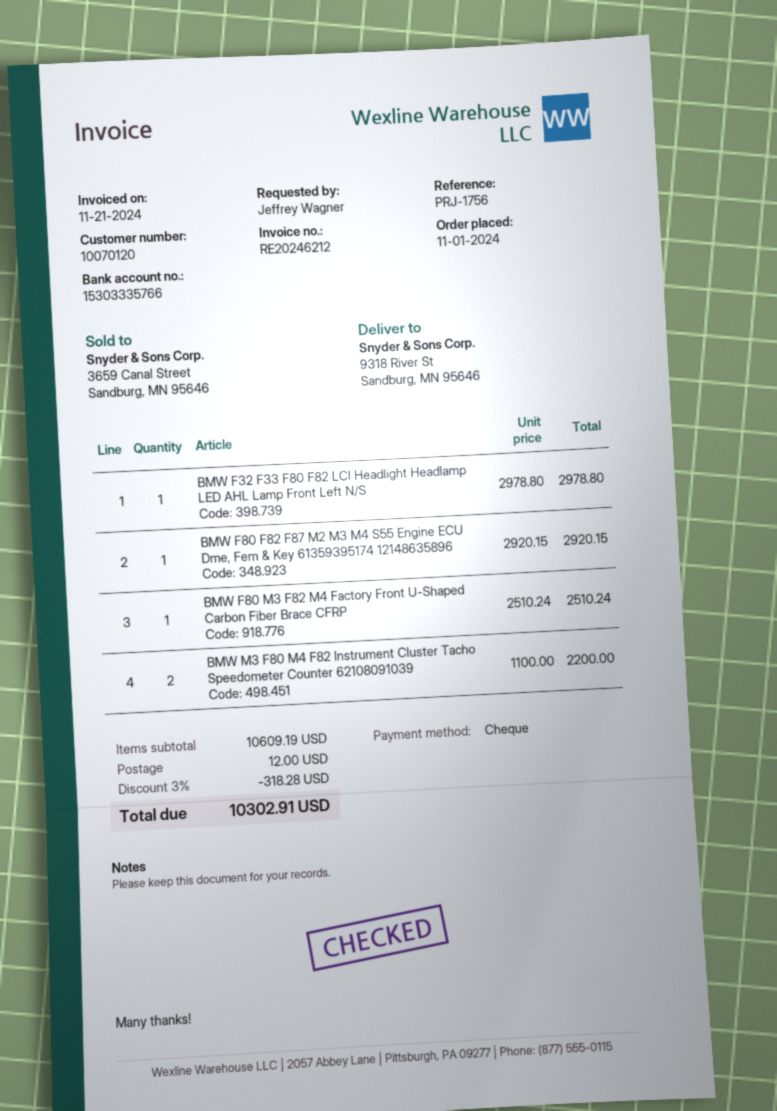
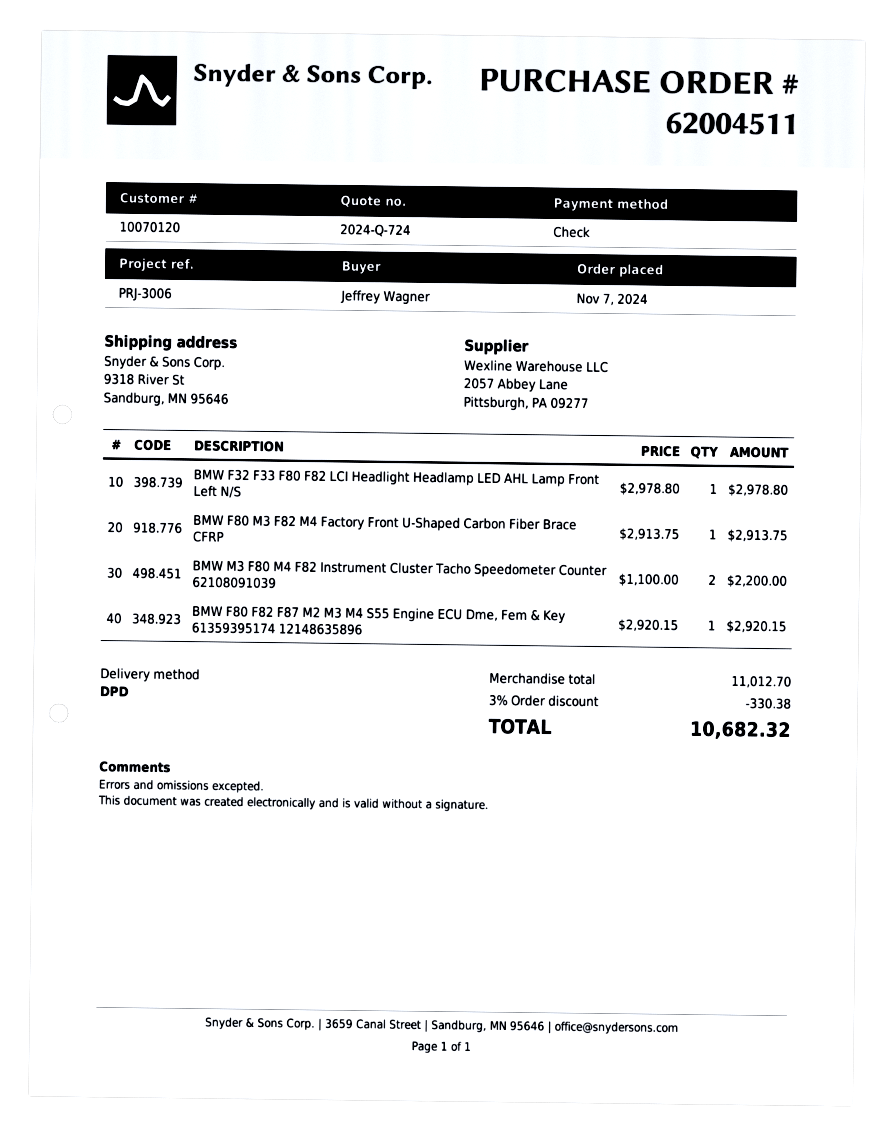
order date: 2024-11-01 -> 2024-11-07
reference: PRJ-1756 -> PRJ-3006
BMW F80 M3 F82 M4 Factory Front U-Shaped Carbon Fiber Brace CFRP: 1 x 2510.24 = 2510.24 -> 1 x 2913.75 = 2913.75
subtotal: 10609.19 -> 11012.70
discount: 3% = 318.28 -> 3% = 330.38
shipping: 12.00 -> none
total: 10302.91 -> 10682.32

